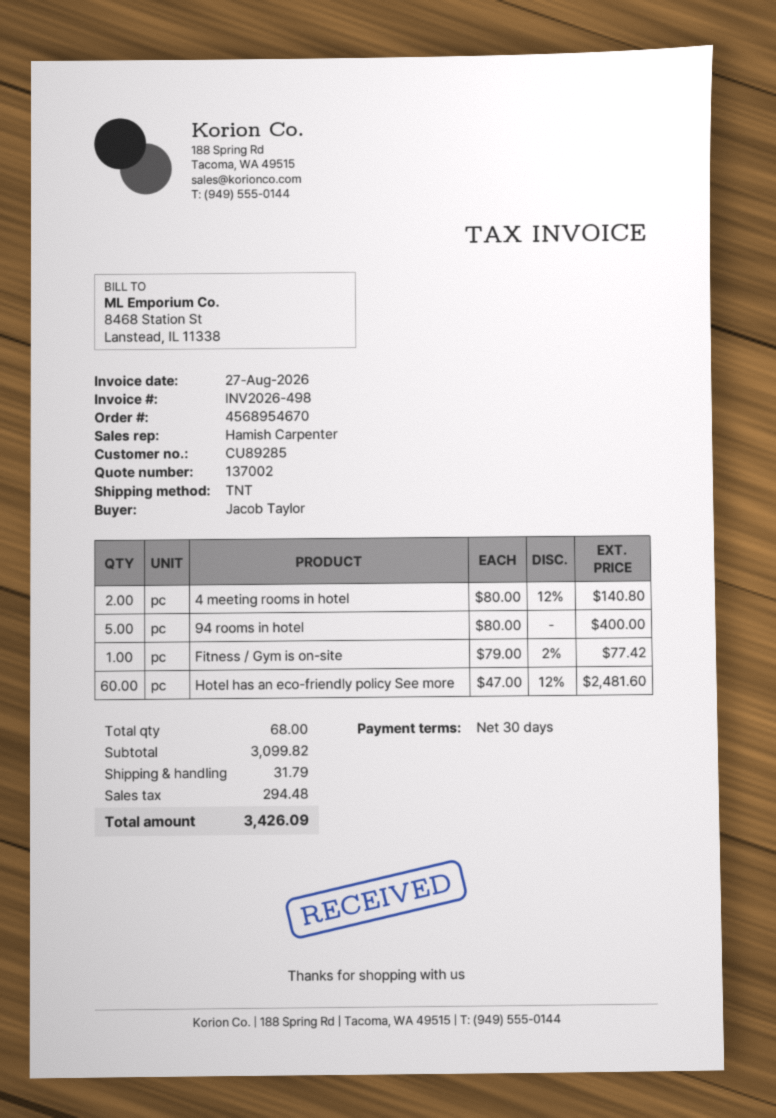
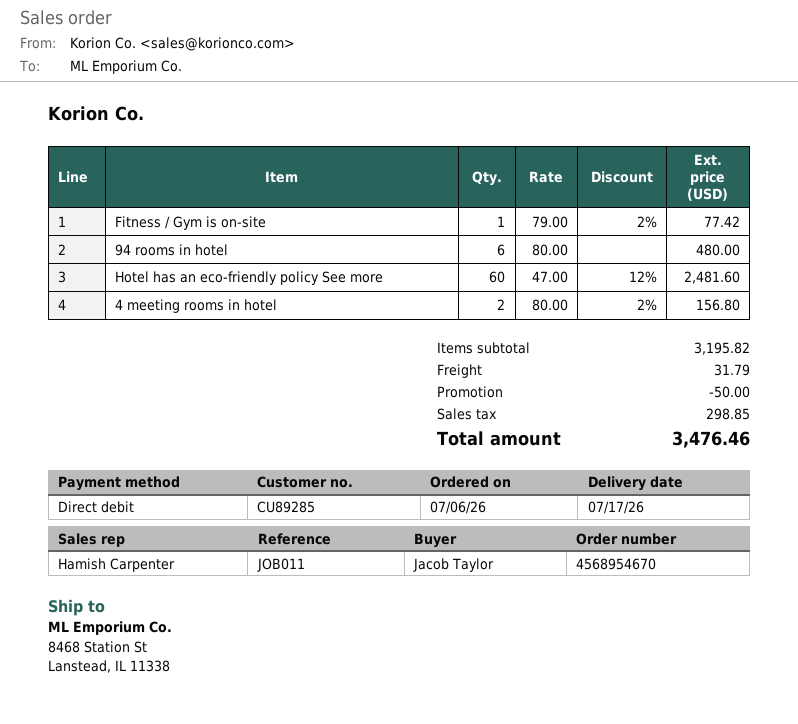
4 meeting rooms in hotel: 2 x 80.00 - 12% = 140.80 -> 2 x 80.00 - 2% = 156.80
94 rooms in hotel: 5 x 80.00 = 400.00 -> 6 x 80.00 = 480.00
subtotal: 3099.82 -> 3195.82
discount: none -> 50.00
tax: 294.48 -> 298.85
total: 3426.09 -> 3476.46

